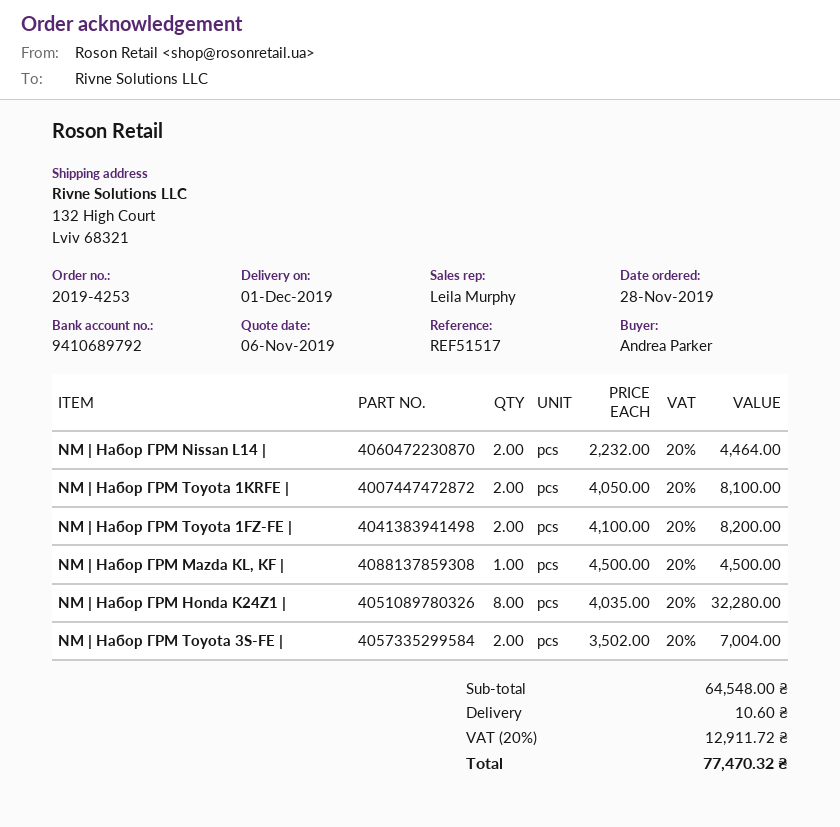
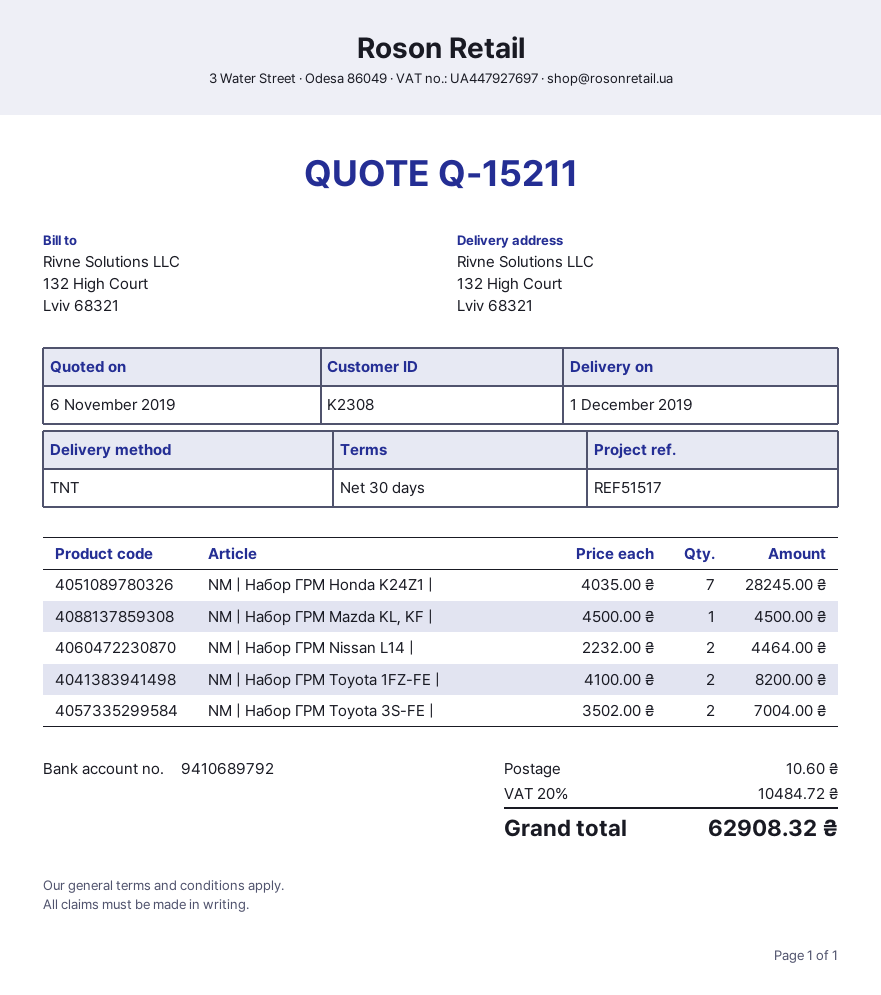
NM | Набор ГРМ Toyota 1KRFE |: 2 x 4050.00 = 8100.00 -> none
NM | Набор ГРМ Honda K24Z1 |: 8 x 4035.00 = 32280.00 -> 7 x 4035.00 = 28245.00
tax: 20% = 12911.72 -> 20% = 10484.72
total: 77470.32 -> 62908.32

